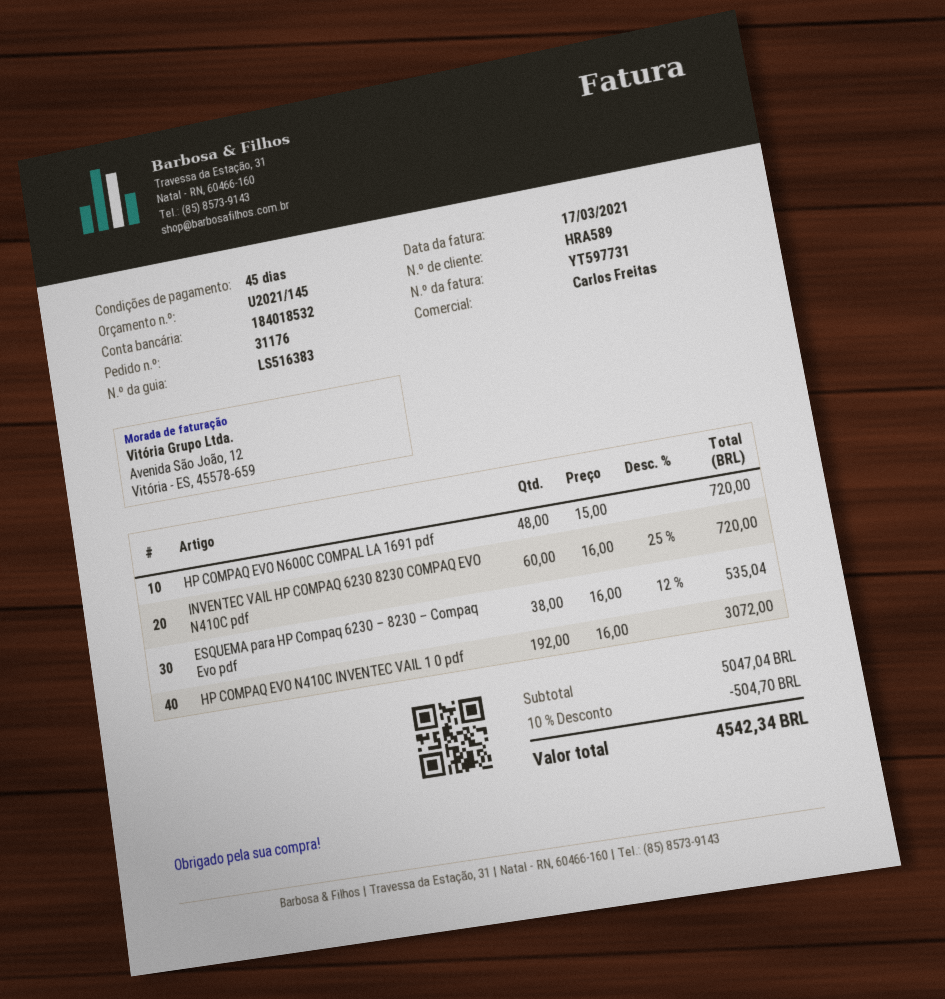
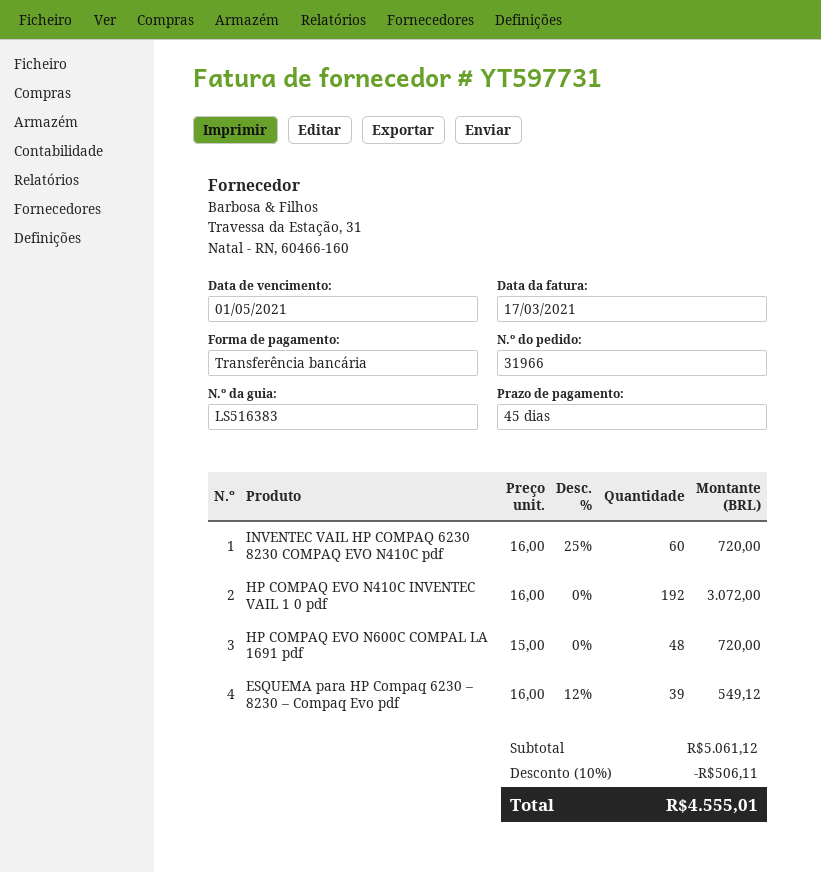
order number: 31176 -> 31966
ESQUEMA para HP Compaq 6230 – 8230 – Compaq Evo pdf: 38 x 16.00 - 12% = 535.04 -> 39 x 16.00 - 12% = 549.12
subtotal: 5047.04 -> 5061.12
discount: 10% = 504.70 -> 10% = 506.11
total: 4542.34 -> 4555.01

